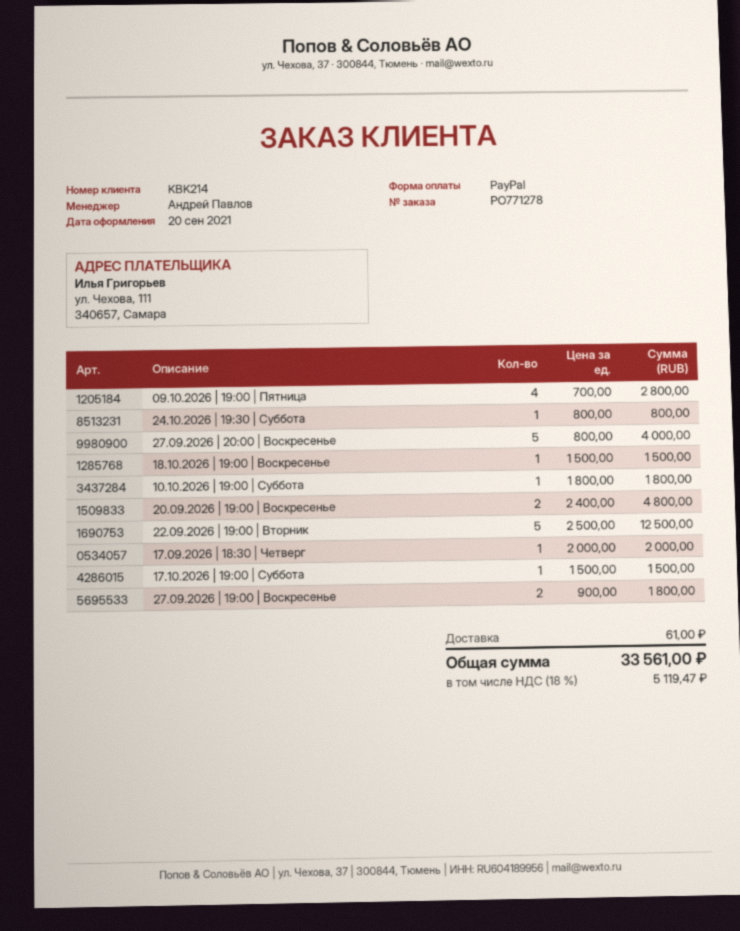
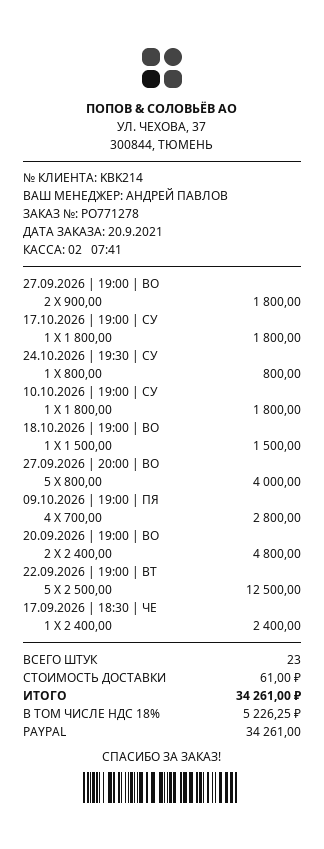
17.09.2026 | 18:30 | Четверг: 1 x 2000.00 = 2000.00 -> 1 x 2400.00 = 2400.00
17.10.2026 | 19:00 | Суббота: 1 x 1500.00 = 1500.00 -> 1 x 1800.00 = 1800.00
tax: 18% = 5119.47 -> 18% = 5226.25
total: 33561.00 -> 34261.00

